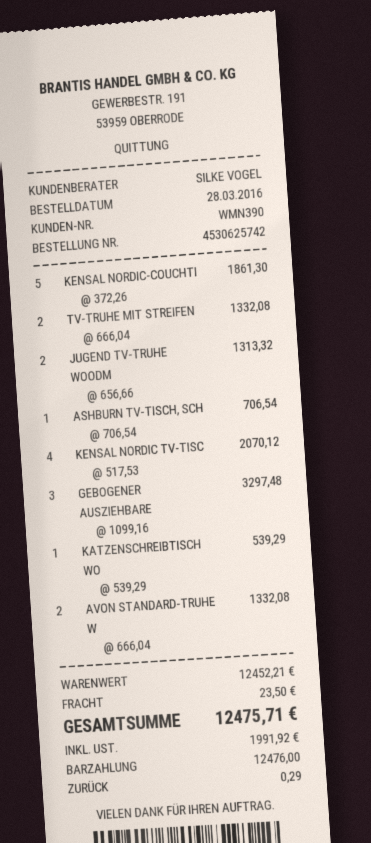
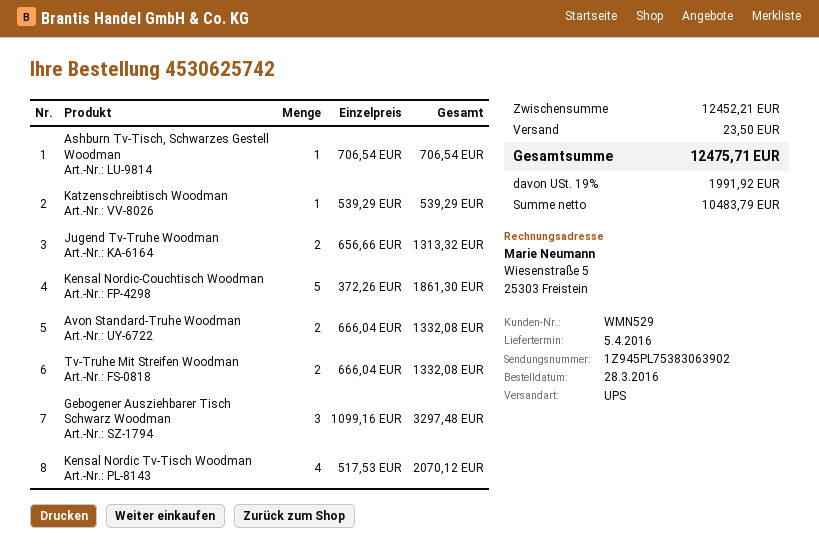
customer number: WMN390 -> WMN529

